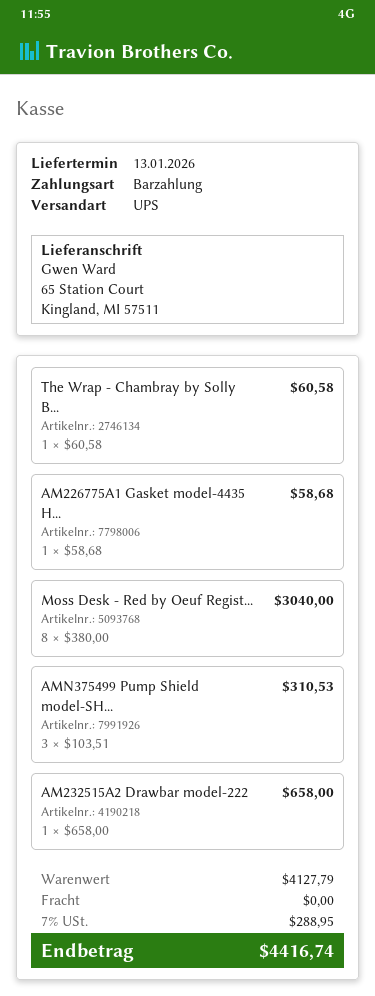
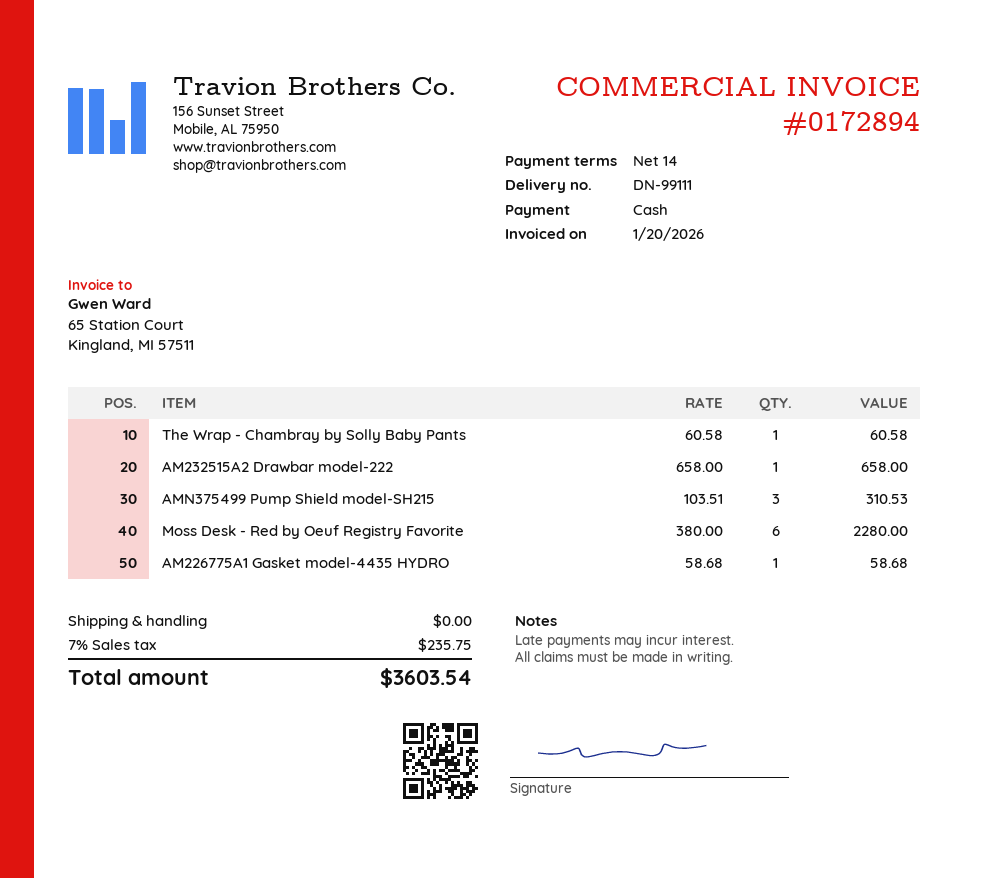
Moss Desk - Red by Oeuf Regist...: 8 x 380.00 = 3040.00 -> 6 x 380.00 = 2280.00
tax: 7% = 288.95 -> 7% = 235.75
total: 4416.74 -> 3603.54

